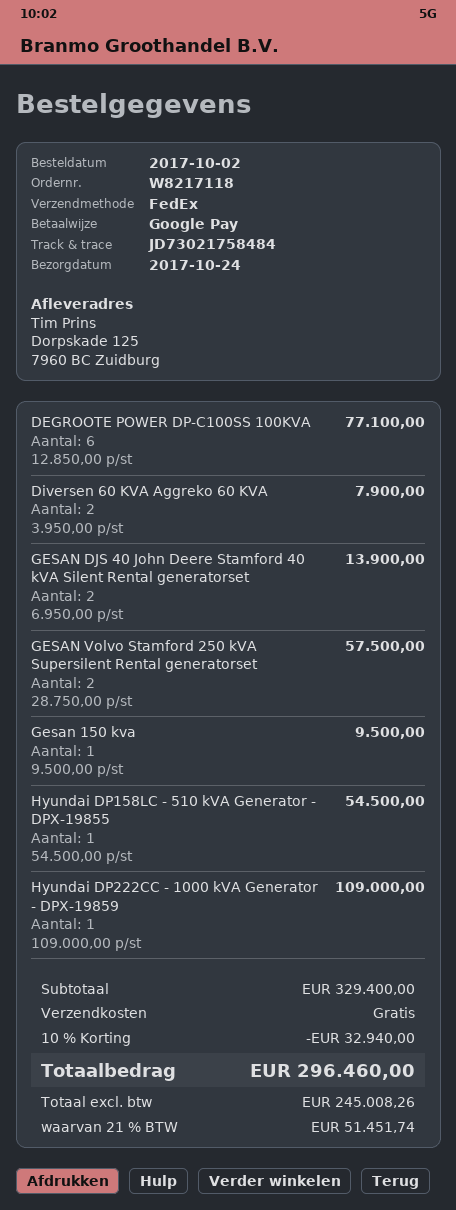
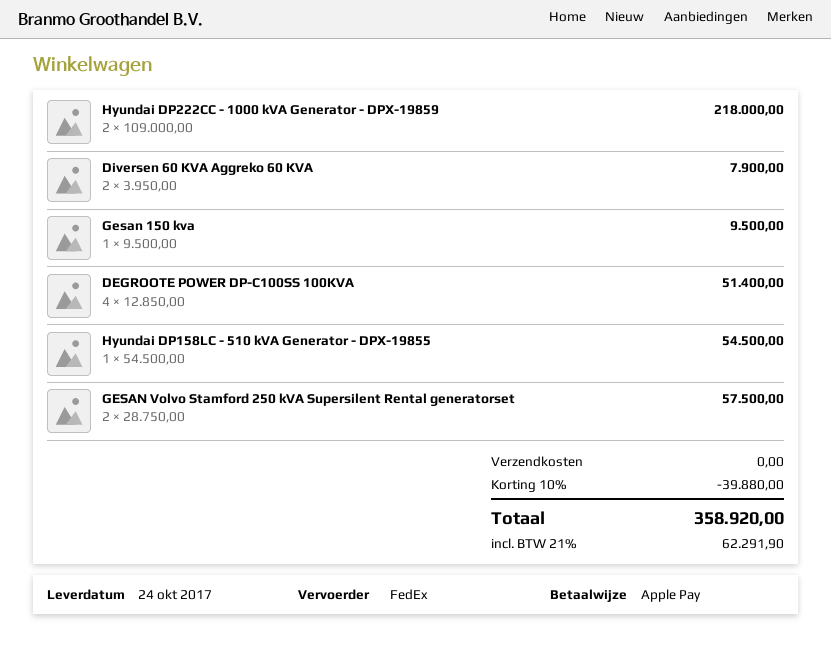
payment method: Google Pay -> Apple Pay
DEGROOTE POWER DP-C100SS 100KVA: 6 x 12850.00 = 77100.00 -> 4 x 12850.00 = 51400.00
GESAN DJS 40 John Deere Stamford 40 kVA Silent Rental generatorset: 2 x 6950.00 = 13900.00 -> none
Hyundai DP222CC - 1000 kVA Generator - DPX-19859: 1 x 109000.00 = 109000.00 -> 2 x 109000.00 = 218000.00
discount: 10% = 32940.00 -> 10% = 39880.00
tax: 21% = 51451.74 -> 21% = 62291.90
total: 296460.00 -> 358920.00

